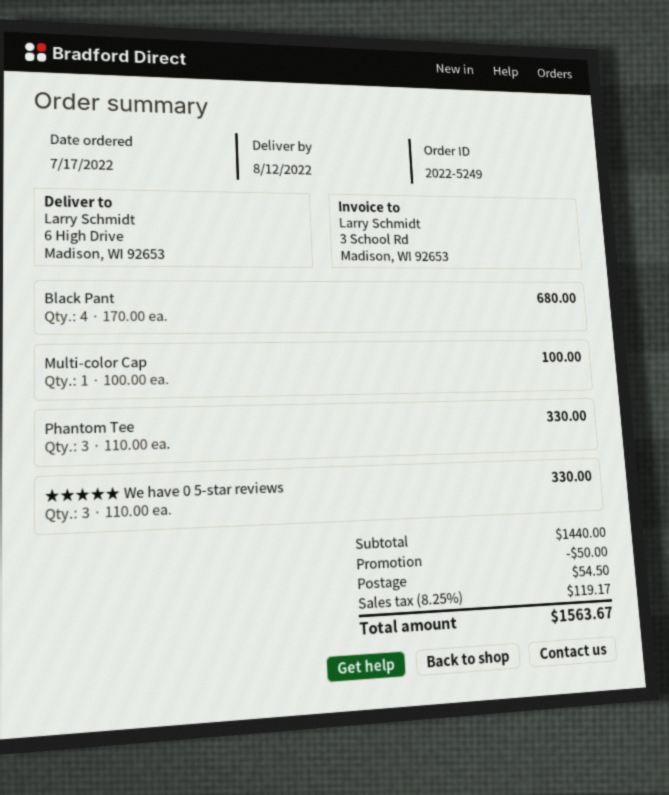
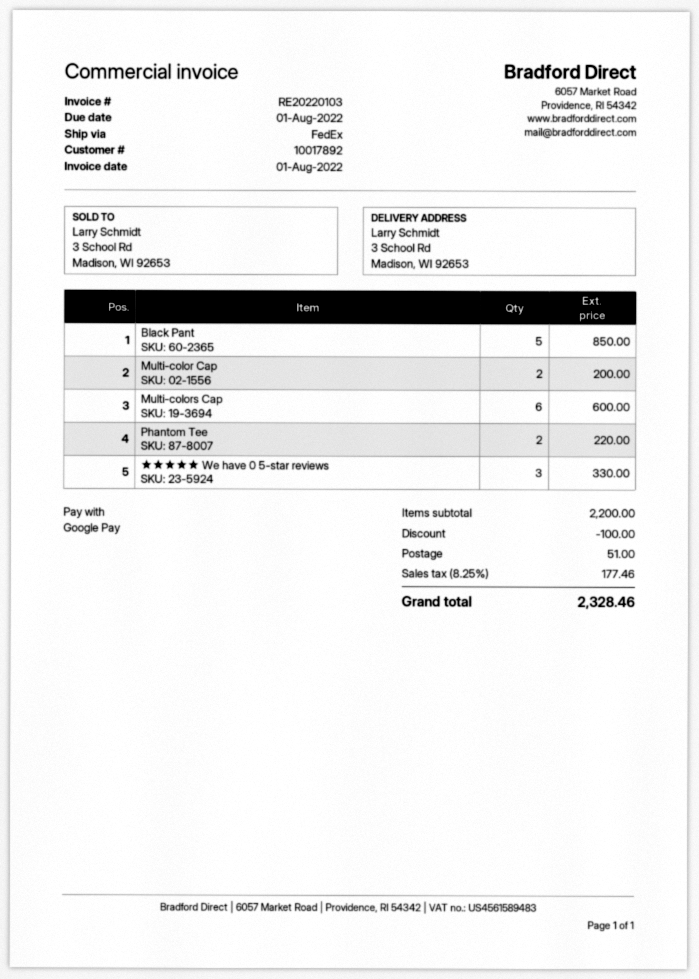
ship to: 6 High Drive, Madison, WI 92653 -> 3 School Rd, Madison, WI 92653
Black Pant: 4 for 680.00 -> 5 for 850.00
Multi-color Cap: 1 for 100.00 -> 2 for 200.00
Phantom Tee: 3 for 330.00 -> 2 for 220.00
Multi-colors Cap: none -> 6 for 600.00
subtotal: 1440.00 -> 2200.00
discount: 50.00 -> 100.00
shipping: 54.50 -> 51.00
tax: 8.25% = 119.17 -> 8.25% = 177.46
total: 1563.67 -> 2328.46

